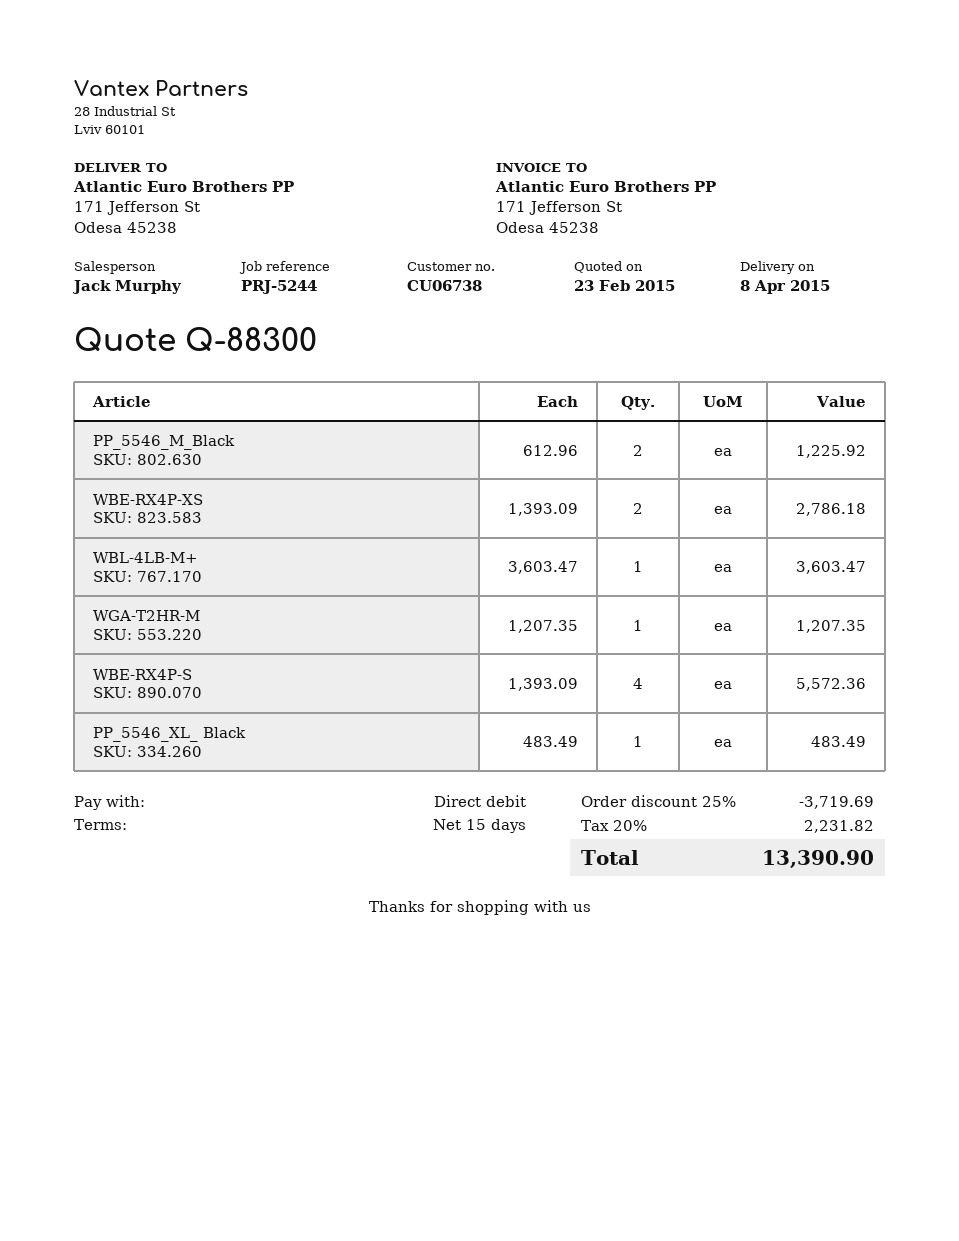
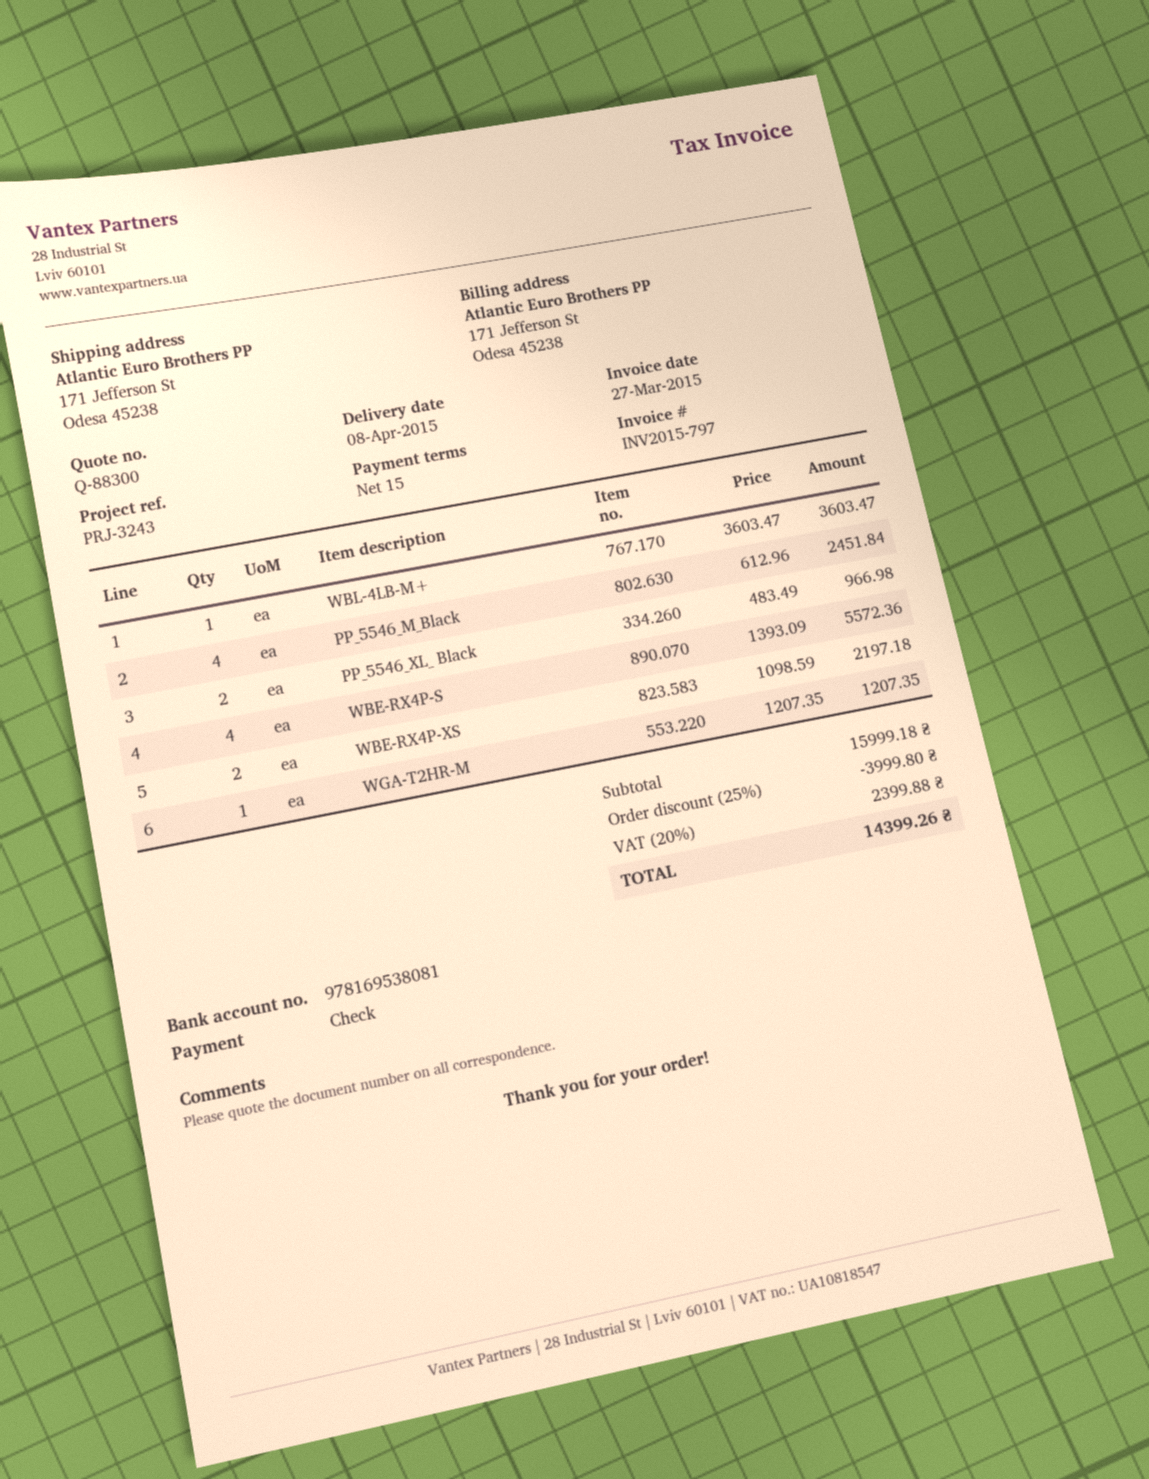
reference: PRJ-5244 -> PRJ-3243
payment method: direct debit -> cheque
PP_5546_M_Black: 2 x 612.96 = 1225.92 -> 4 x 612.96 = 2451.84
WBE-RX4P-XS: 2 x 1393.09 = 2786.18 -> 2 x 1098.59 = 2197.18
PP_5546_XL_ Black: 1 x 483.49 = 483.49 -> 2 x 483.49 = 966.98
discount: 25% = 3719.69 -> 25% = 3999.80
tax: 20% = 2231.82 -> 20% = 2399.88
total: 13390.90 -> 14399.26

